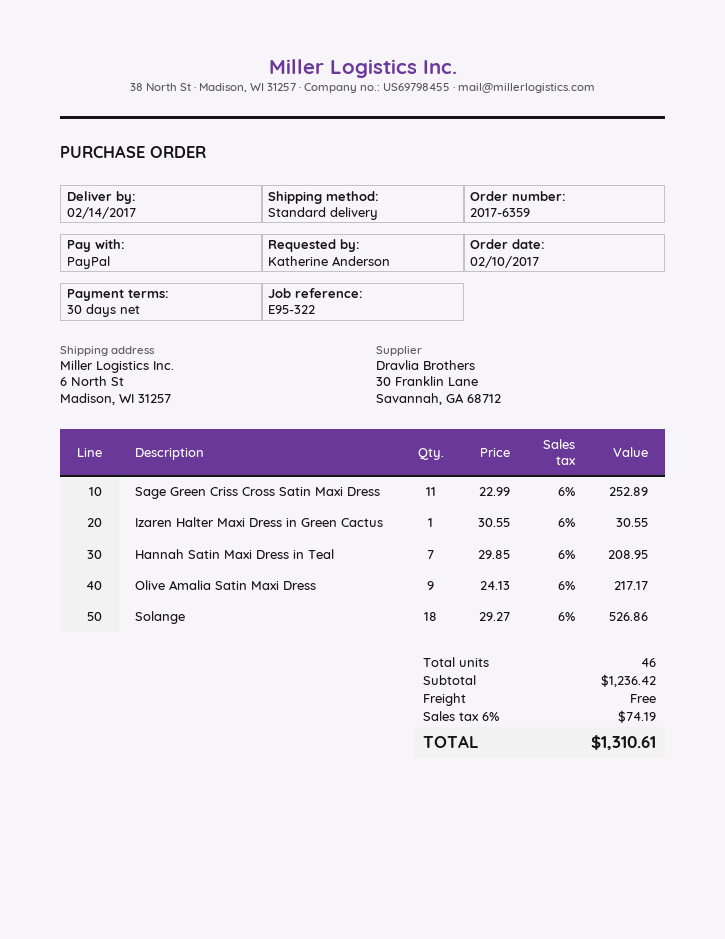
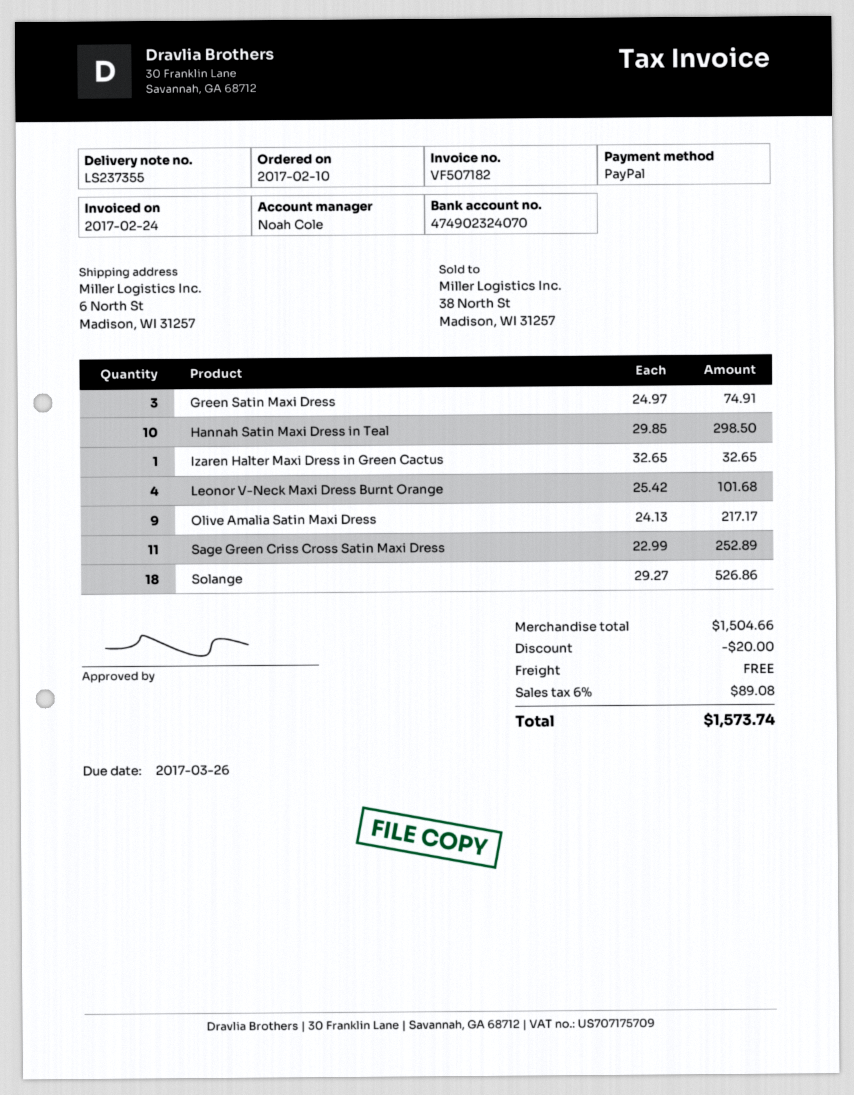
Izaren Halter Maxi Dress in Green Cactus: 1 x 30.55 = 30.55 -> 1 x 32.65 = 32.65
Hannah Satin Maxi Dress in Teal: 7 x 29.85 = 208.95 -> 10 x 29.85 = 298.50
Green Satin Maxi Dress: none -> 3 x 24.97 = 74.91
Leonor V-Neck Maxi Dress Burnt Orange: none -> 4 x 25.42 = 101.68
subtotal: 1236.42 -> 1504.66
discount: none -> 20.00
tax: 6% = 74.19 -> 6% = 89.08
total: 1310.61 -> 1573.74

